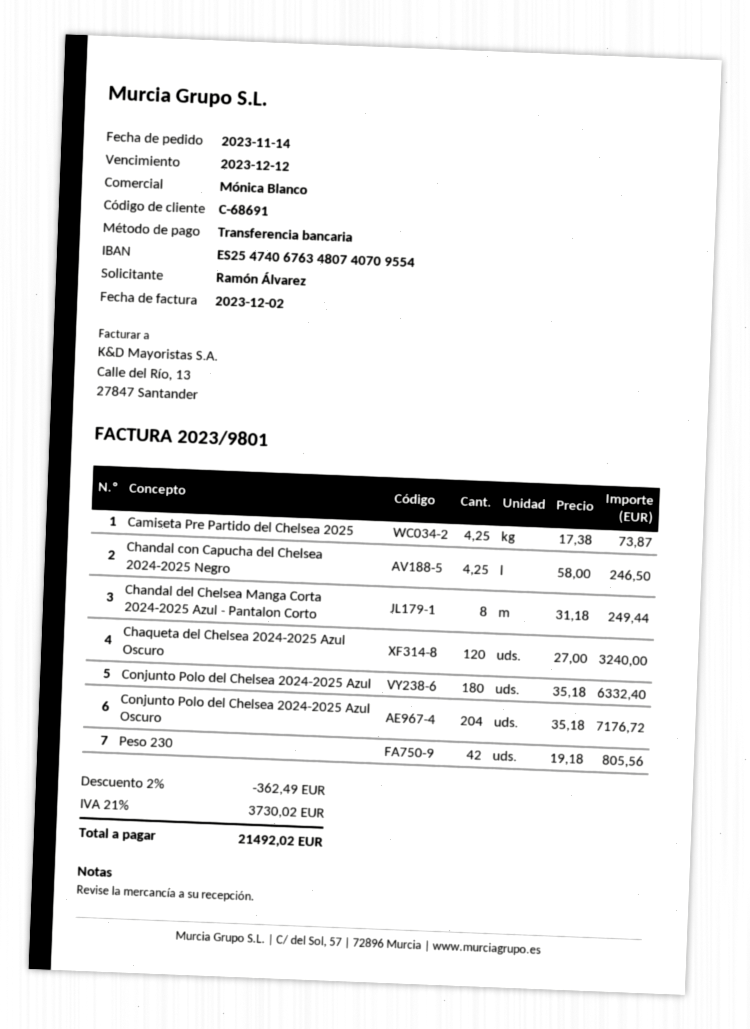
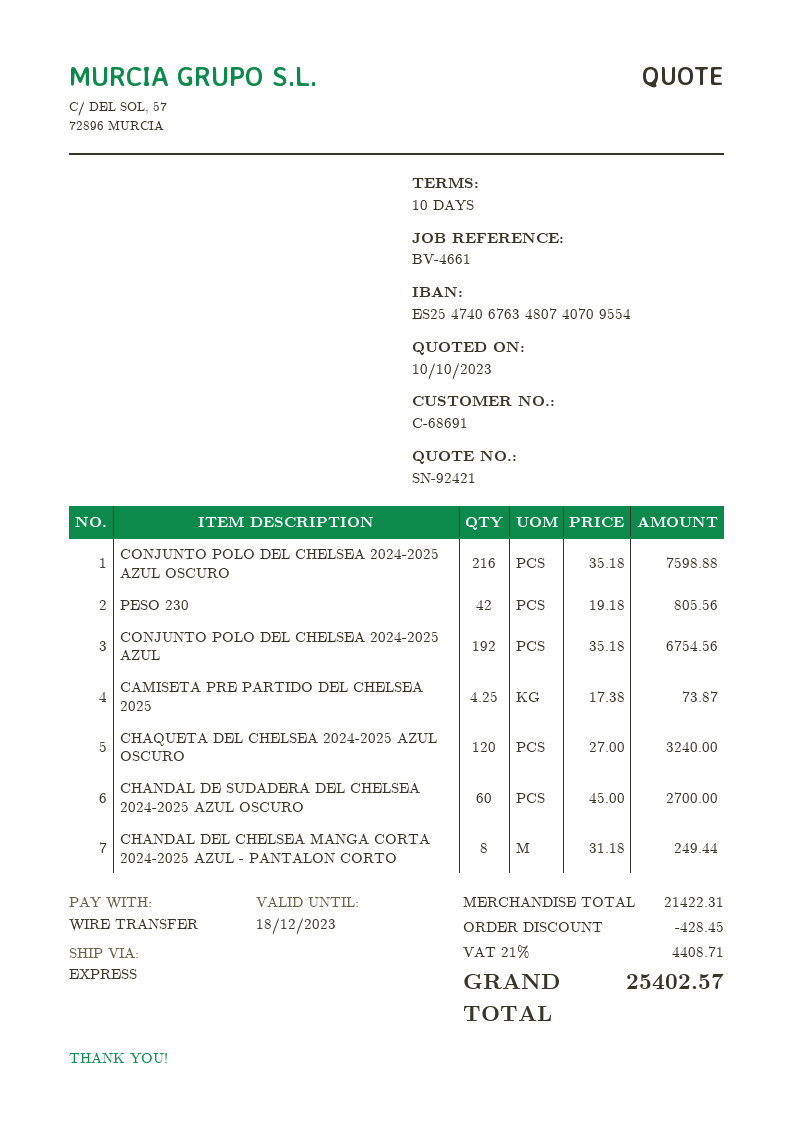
Chandal con Capucha del Chelsea 2024-2025 Negro: 4.25 x 58.00 = 246.50 -> none
Conjunto Polo del Chelsea 2024-2025 Azul: 180 x 35.18 = 6332.40 -> 192 x 35.18 = 6754.56
Conjunto Polo del Chelsea 2024-2025 Azul Oscuro: 204 x 35.18 = 7176.72 -> 216 x 35.18 = 7598.88
CHANDAL DE SUDADERA DEL CHELSEA 2024-2025 AZUL OSCURO: none -> 60 x 45.00 = 2700.00
discount: 362.49 -> 428.45
tax: 21% = 3730.02 -> 21% = 4408.71
total: 21492.02 -> 25402.57

